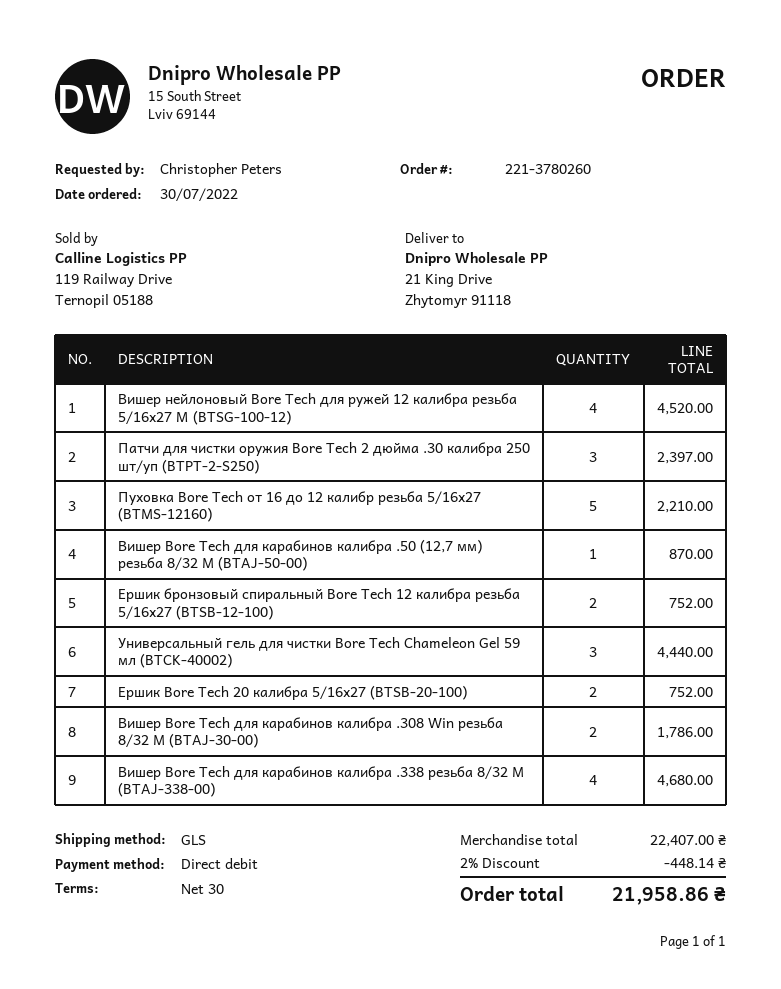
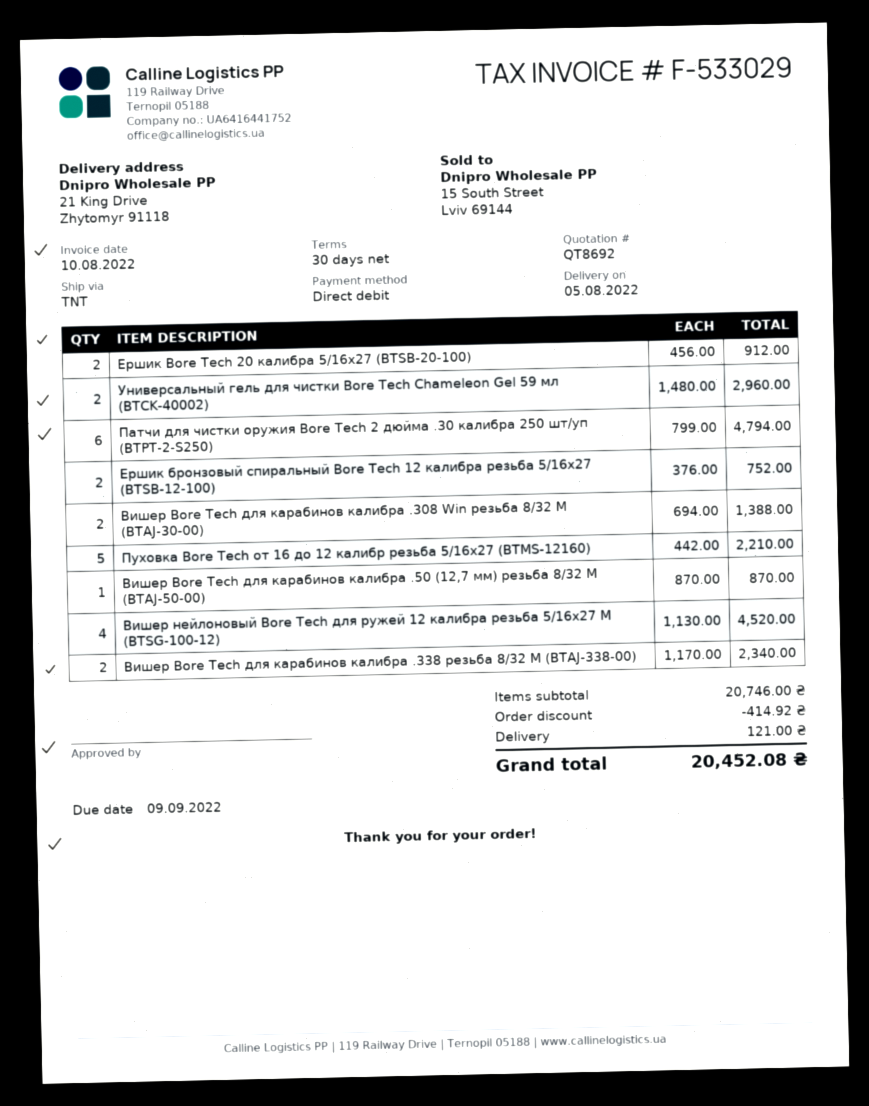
shipping method: GLS -> TNT
Патчи для чистки оружия Bore Tech 2 дюйма .30 калибра 250 шт/уп (BTPT-2-S250): 3 for 2397.00 -> 6 for 4794.00
Универсальный гель для чистки Bore Tech Chameleon Gel 59 мл (BTCK-40002): 3 for 4440.00 -> 2 for 2960.00
Ершик Bore Tech 20 калибра 5/16x27 (BTSB-20-100): 2 for 752.00 -> 2 for 912.00
Вишер Bore Tech для карабинов калибра .308 Win резьба 8/32 M (BTAJ-30-00): 2 for 1786.00 -> 2 for 1388.00
Вишер Bore Tech для карабинов калибра .338 резьба 8/32 M (BTAJ-338-00): 4 for 4680.00 -> 2 for 2340.00
subtotal: 22407.00 -> 20746.00
discount: 448.14 -> 414.92
shipping: none -> 121.00
total: 21958.86 -> 20452.08

